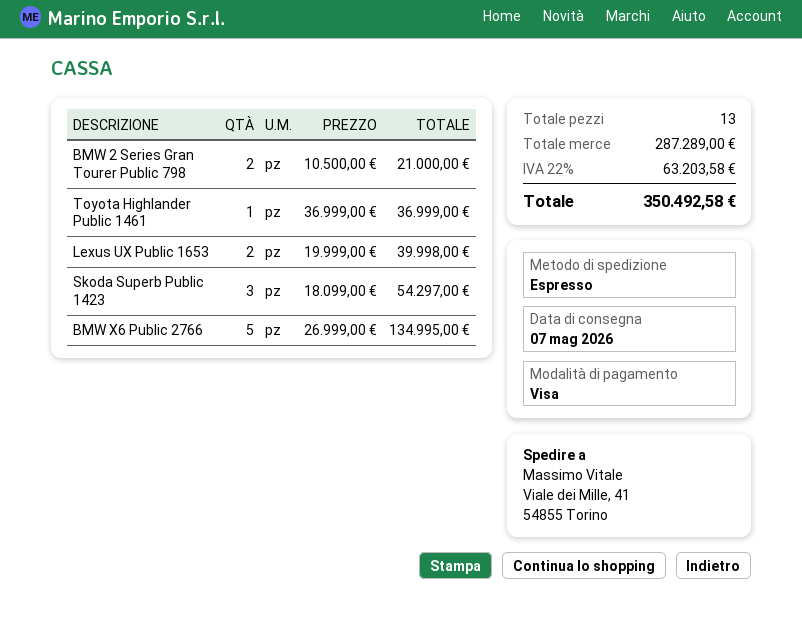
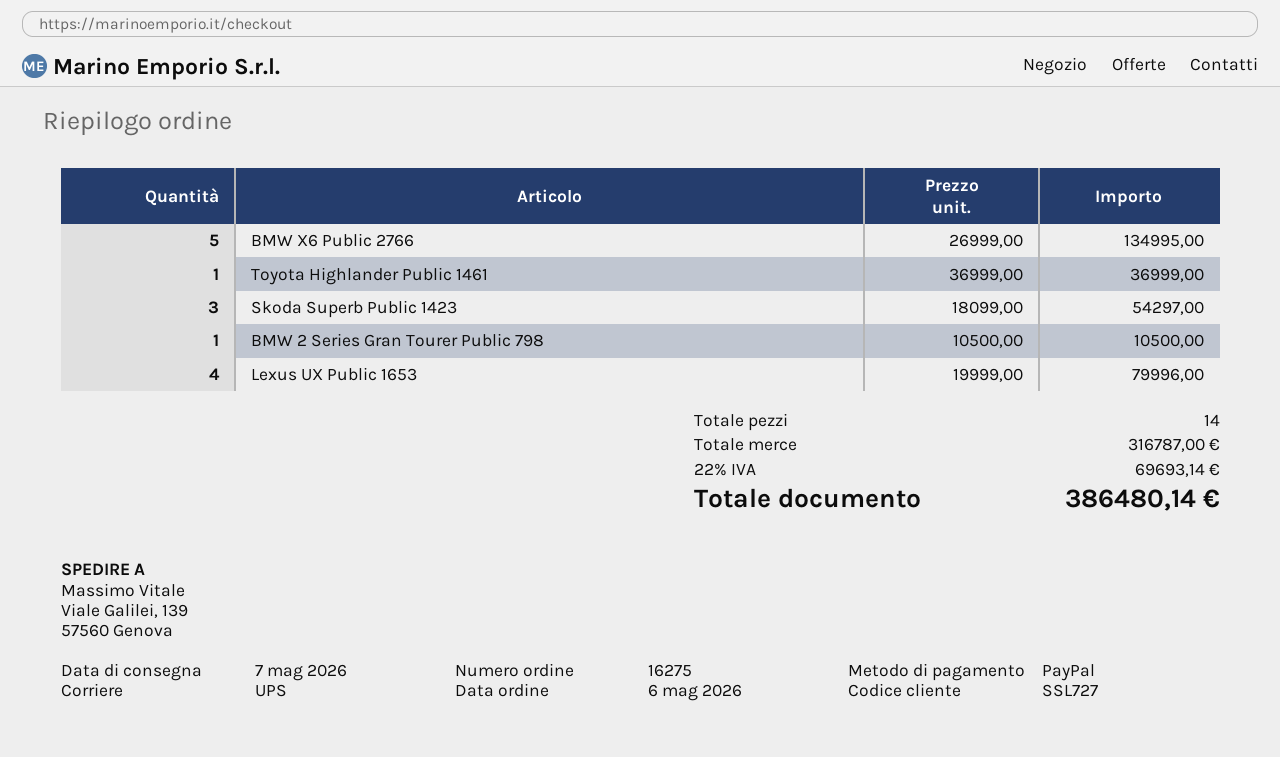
payment method: Visa -> PayPal
shipping method: express -> UPS
ship to: Viale dei Mille, 41, 54855 Torino -> Viale Galilei, 139, 57560 Genova
BMW 2 Series Gran Tourer Public 798: 2 x 10500.00 = 21000.00 -> 1 x 10500.00 = 10500.00
Lexus UX Public 1653: 2 x 19999.00 = 39998.00 -> 4 x 19999.00 = 79996.00
total quantity: 13 -> 14
subtotal: 287289.00 -> 316787.00
tax: 22% = 63203.58 -> 22% = 69693.14
total: 350492.58 -> 386480.14

